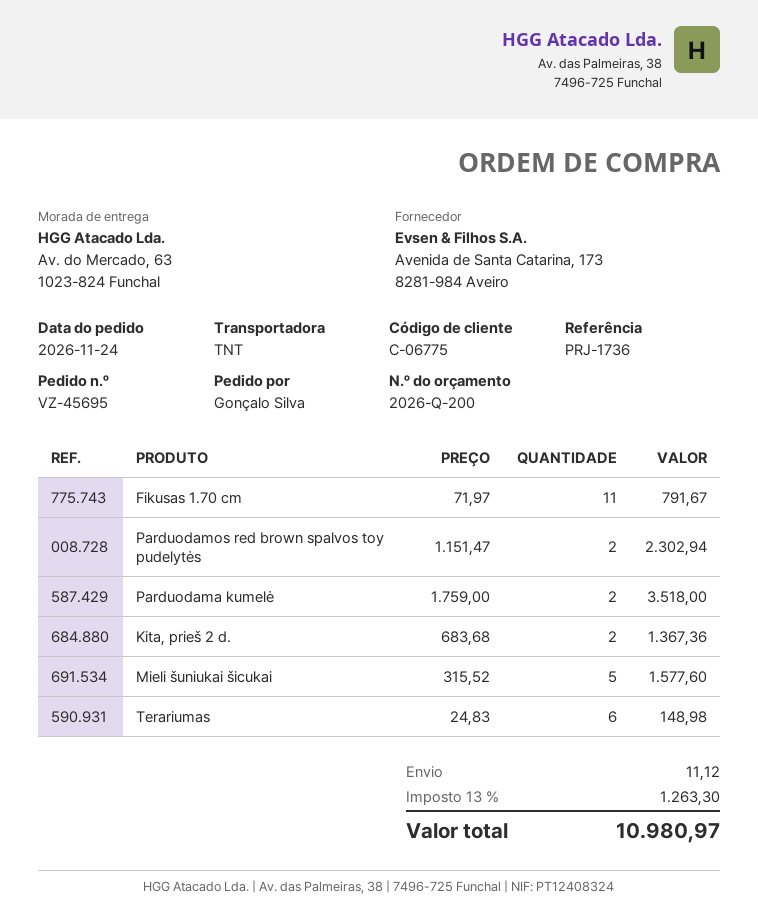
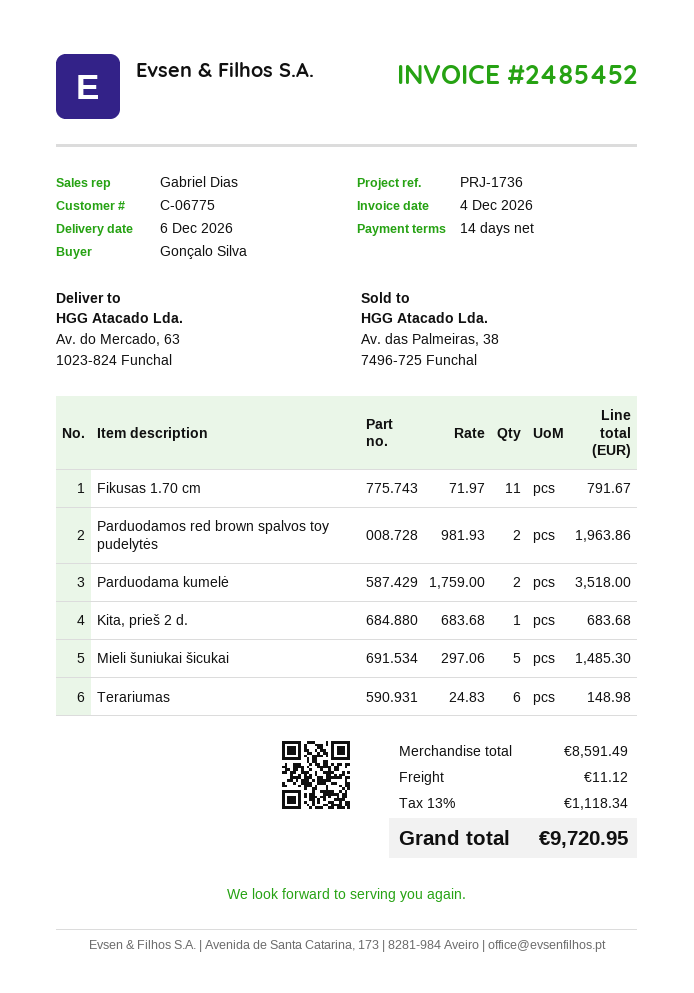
Parduodamos red brown spalvos toy pudelytės: 2 x 1151.47 = 2302.94 -> 2 x 981.93 = 1963.86
Kita, prieš 2 d.: 2 x 683.68 = 1367.36 -> 1 x 683.68 = 683.68
Mieli šuniukai šicukai: 5 x 315.52 = 1577.60 -> 5 x 297.06 = 1485.30
tax: 13% = 1263.30 -> 13% = 1118.34
total: 10980.97 -> 9720.95

